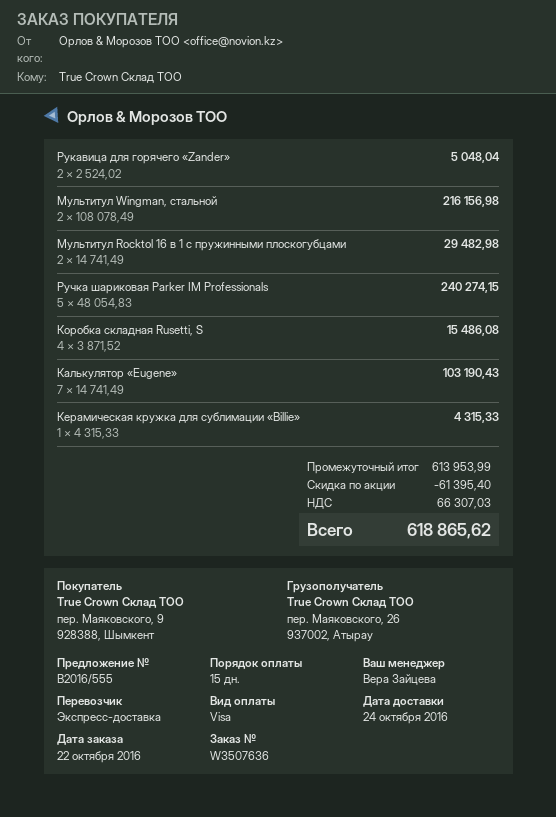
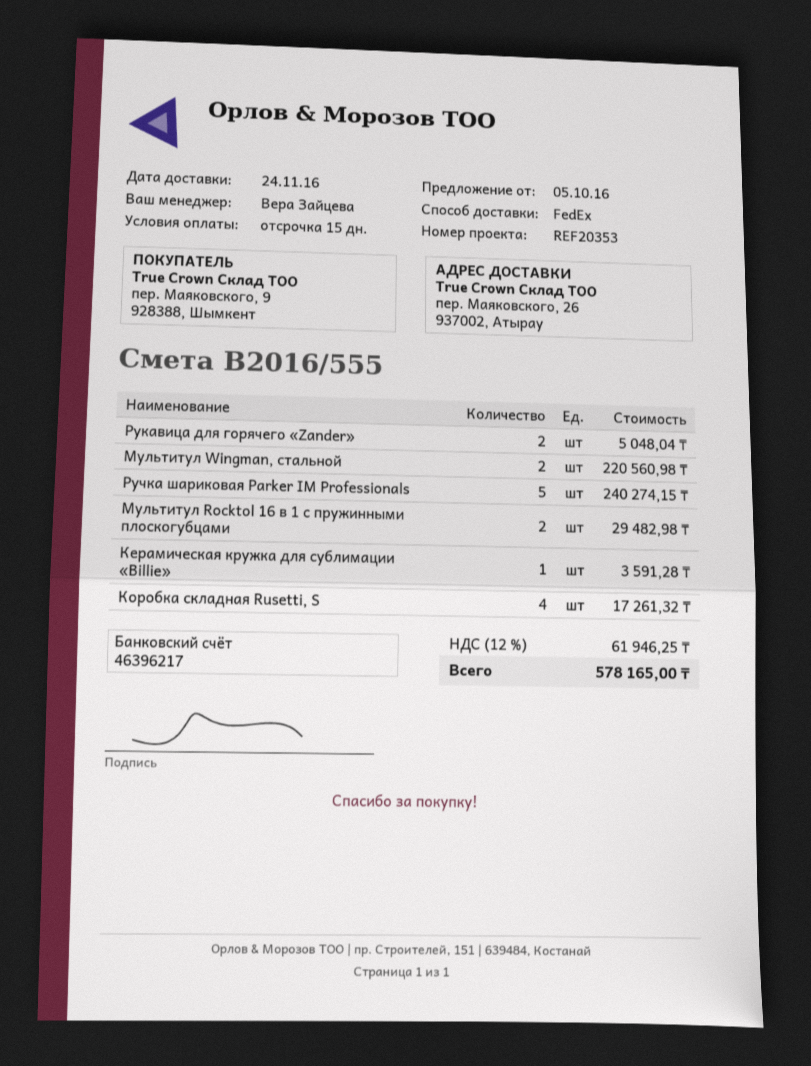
delivery date: 2016-10-24 -> 2016-11-24
shipping method: express -> FedEx
Мультитул Wingman, стальной: 2 for 216156.98 -> 2 for 220560.98
Коробка складная Rusetti, S: 4 for 15486.08 -> 4 for 17261.32
Калькулятор «Eugene»: 7 for 103190.43 -> none
Керамическая кружка для сублимации «Billie»: 1 for 4315.33 -> 1 for 3591.28
discount: 61395.40 -> none
tax: 66307.03 -> 61946.25
total: 618865.62 -> 578165.00

